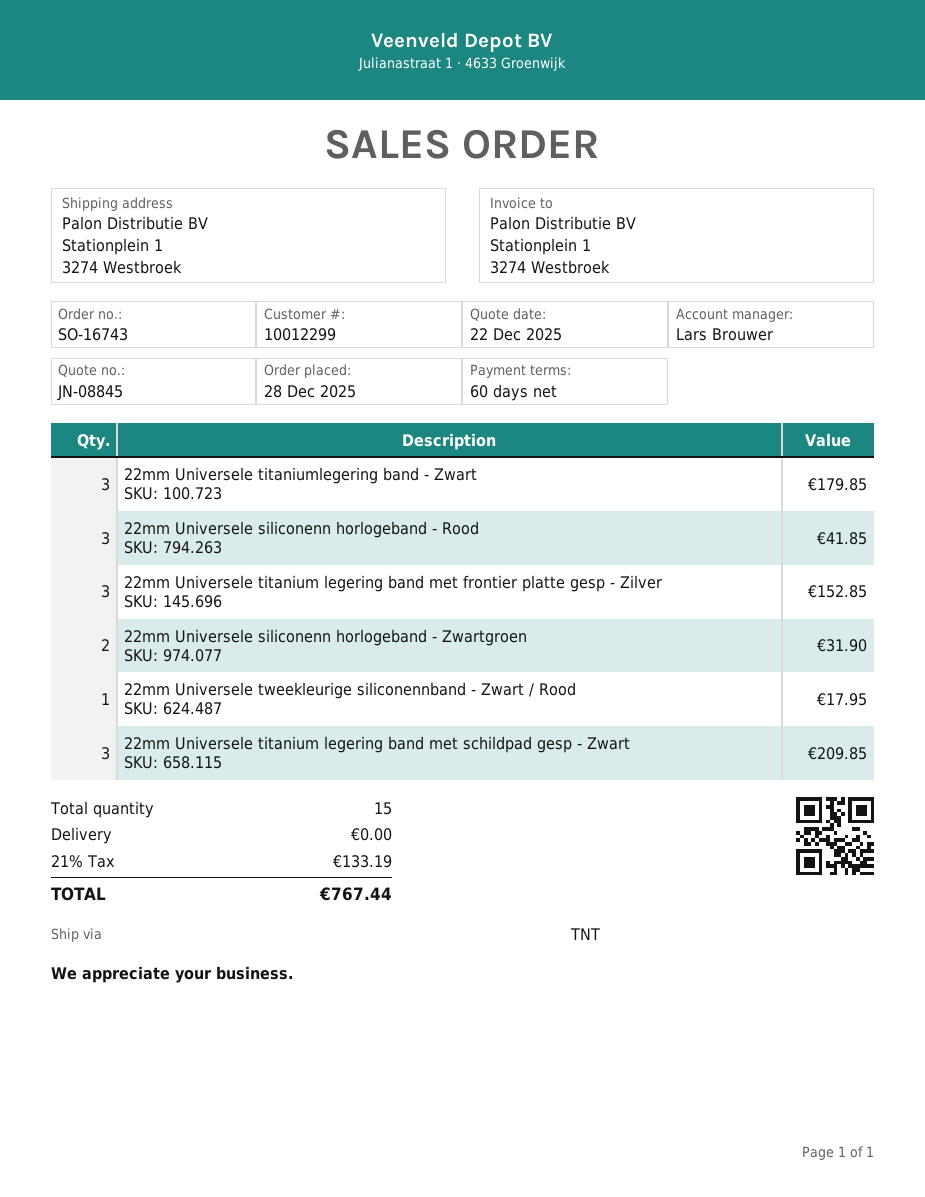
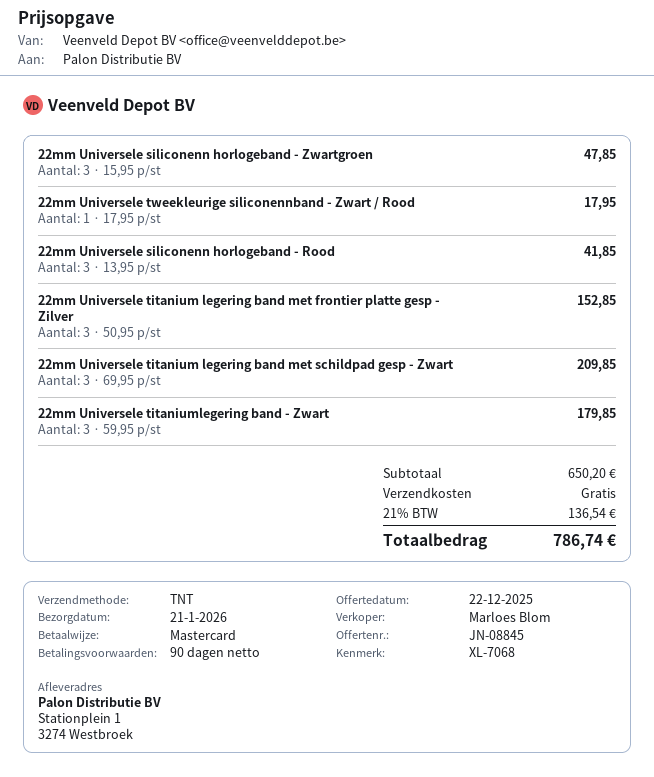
payment terms: 60 days -> 90 days
sales rep: Lars Brouwer -> Marloes Blom
22mm Universele siliconenn horlogeband - Zwartgroen: 2 for 31.90 -> 3 for 47.85
tax: 21% = 133.19 -> 21% = 136.54
total: 767.44 -> 786.74

